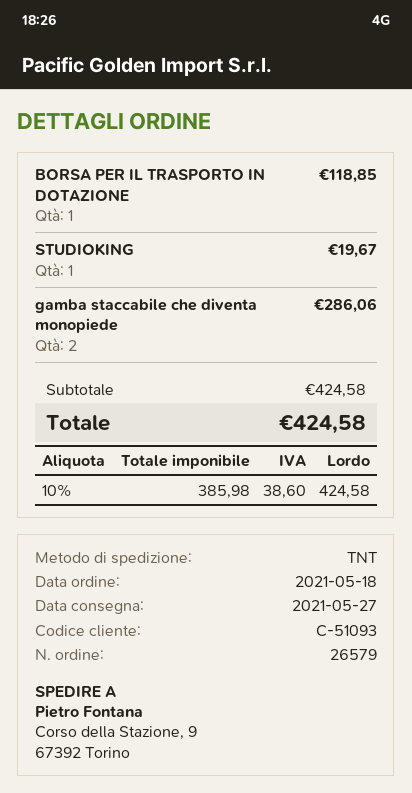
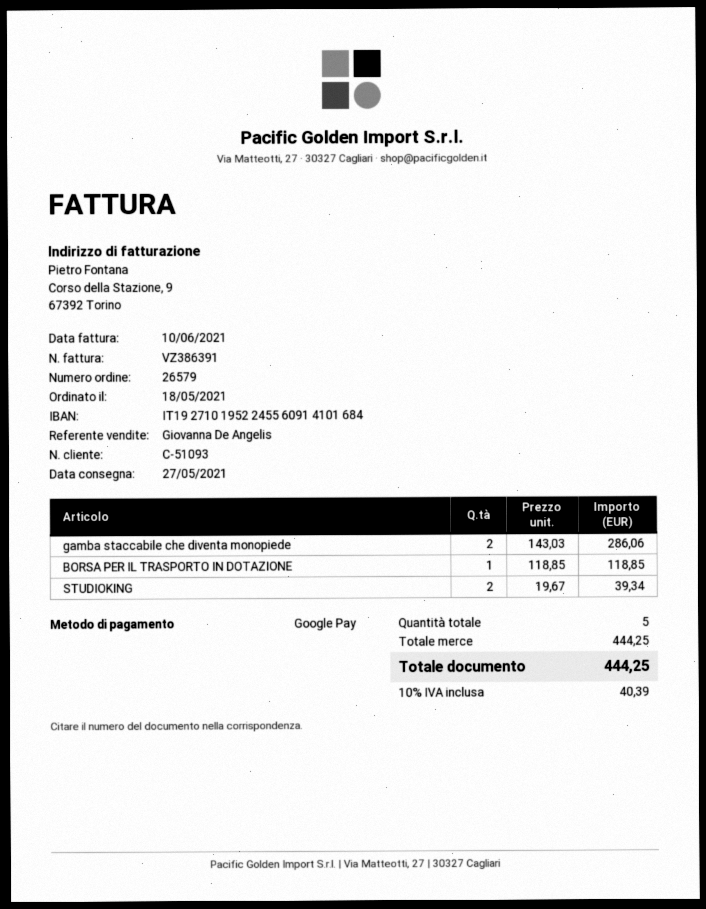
STUDIOKING: 1 for 19.67 -> 2 for 39.34
subtotal: 424.58 -> 444.25
tax: 10% = 38.60 -> 10% = 40.39
total: 424.58 -> 444.25

